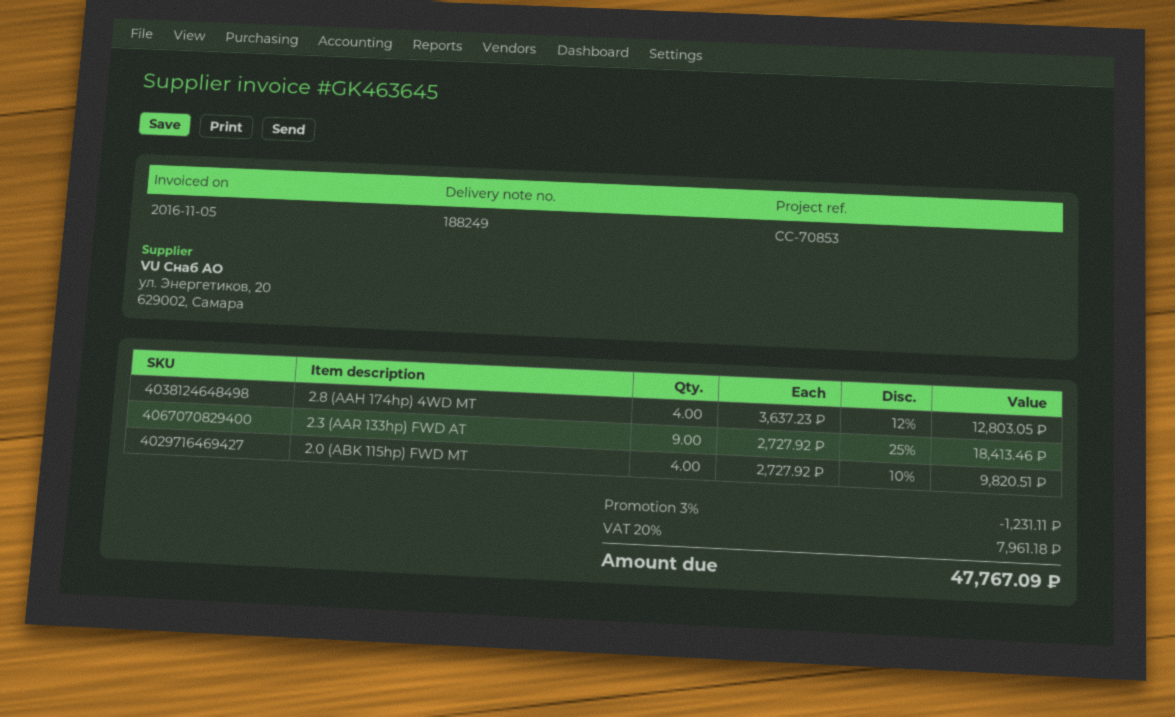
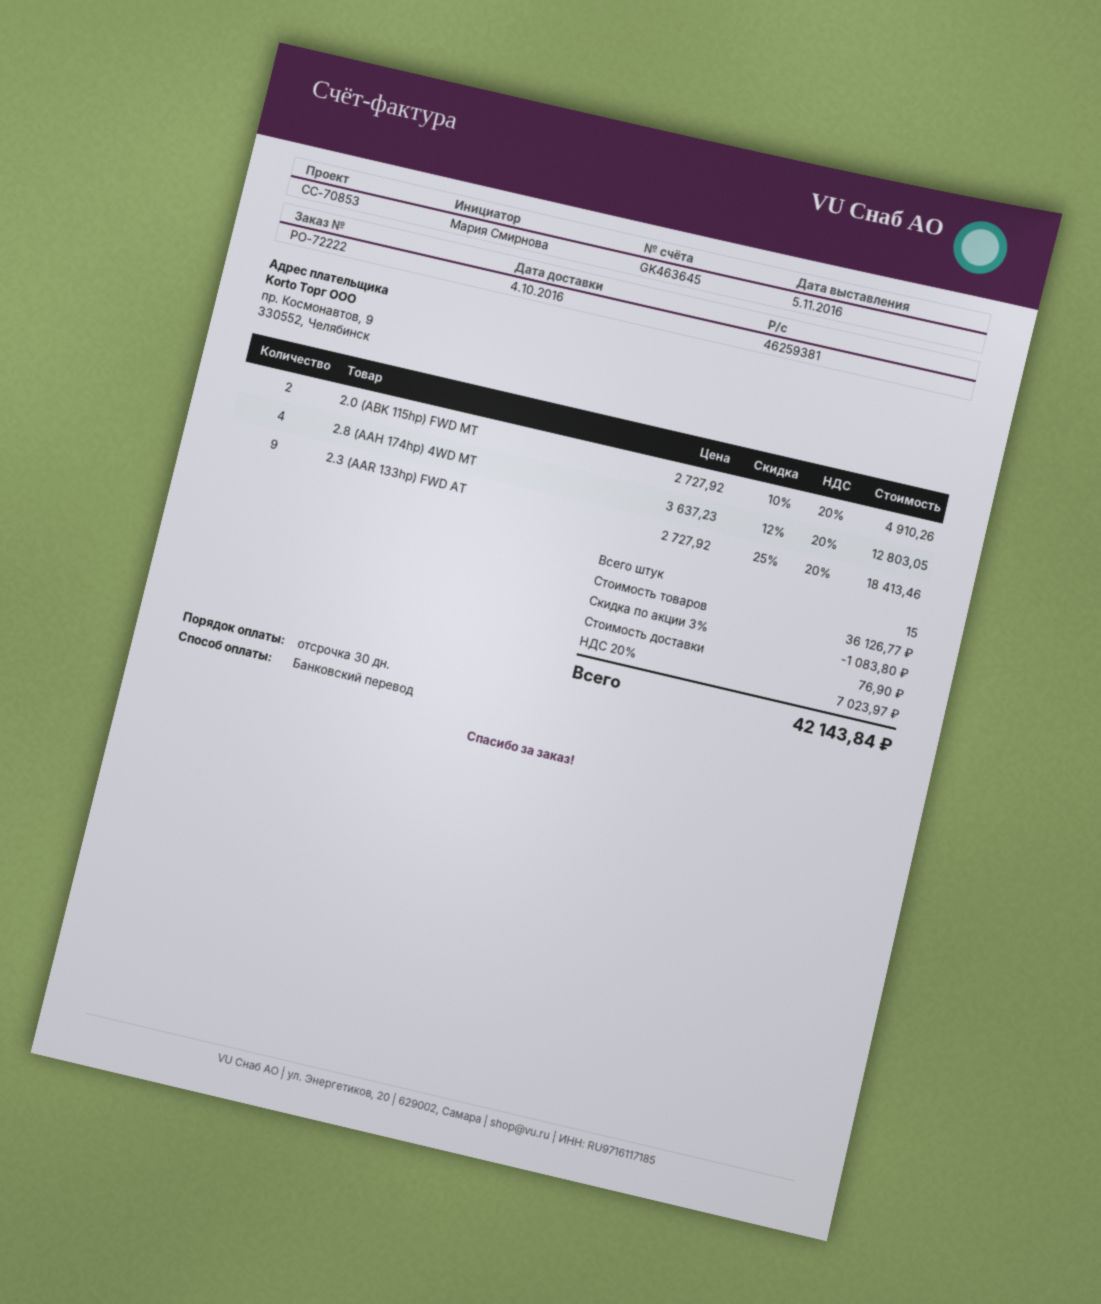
2.0 (ABK 115hp) FWD MT: 4 x 2727.92 - 10% = 9820.51 -> 2 x 2727.92 - 10% = 4910.26
discount: 3% = 1231.11 -> 3% = 1083.80
shipping: none -> 76.90
tax: 20% = 7961.18 -> 20% = 7023.97
total: 47767.09 -> 42143.84

